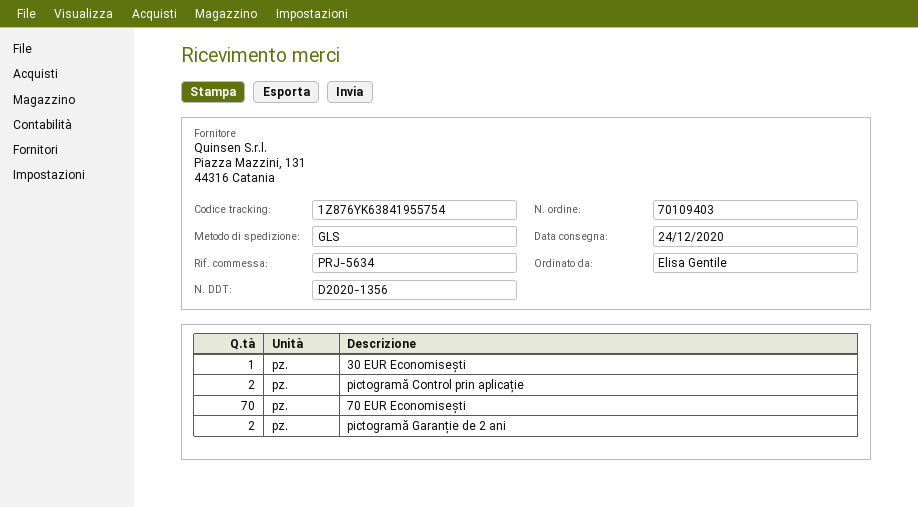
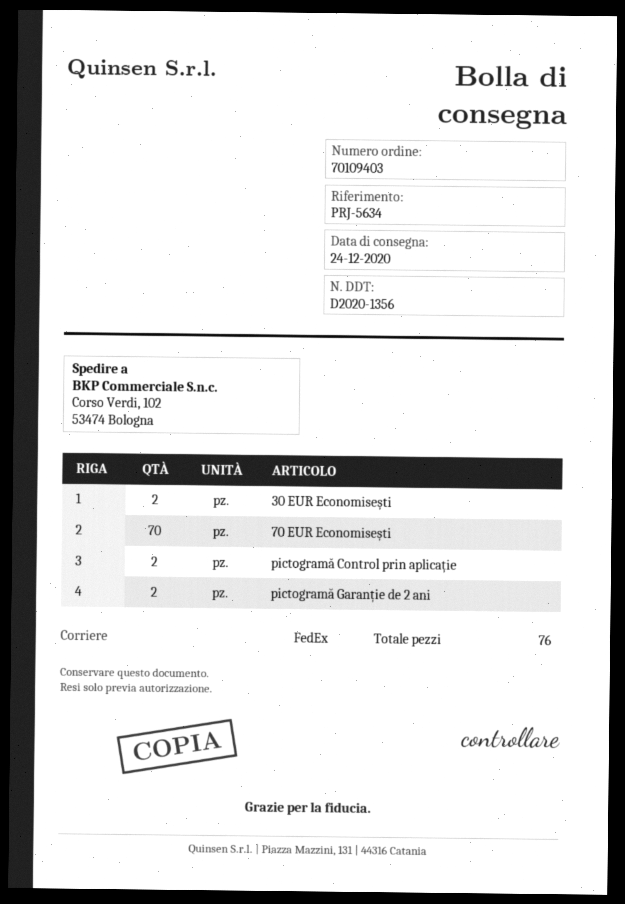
shipping method: GLS -> FedEx
30 EUR Economisești: 1 -> 2

